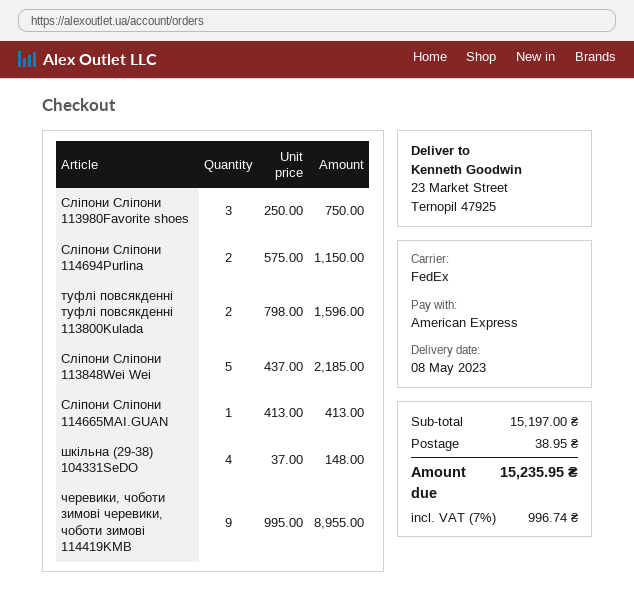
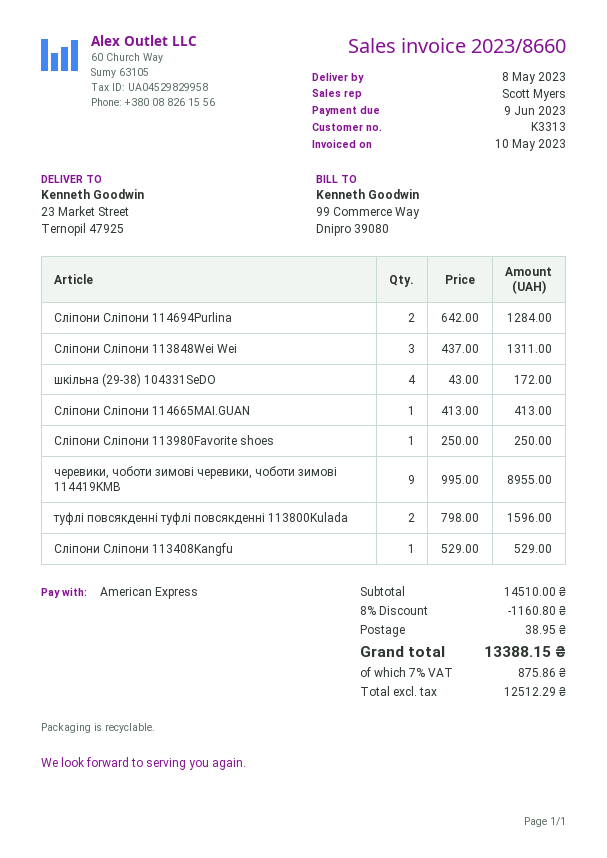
Сліпони Сліпони 113980Favorite shoes: 3 x 250.00 = 750.00 -> 1 x 250.00 = 250.00
Сліпони Сліпони 114694Purlina: 2 x 575.00 = 1150.00 -> 2 x 642.00 = 1284.00
Сліпони Сліпони 113848Wei Wei: 5 x 437.00 = 2185.00 -> 3 x 437.00 = 1311.00
шкільна (29-38) 104331SeDO: 4 x 37.00 = 148.00 -> 4 x 43.00 = 172.00
Сліпони Сліпони 113408Kangfu: none -> 1 x 529.00 = 529.00
subtotal: 15197.00 -> 14510.00
discount: none -> 8% = 1160.80
tax: 7% = 996.74 -> 7% = 875.86
total: 15235.95 -> 13388.15

